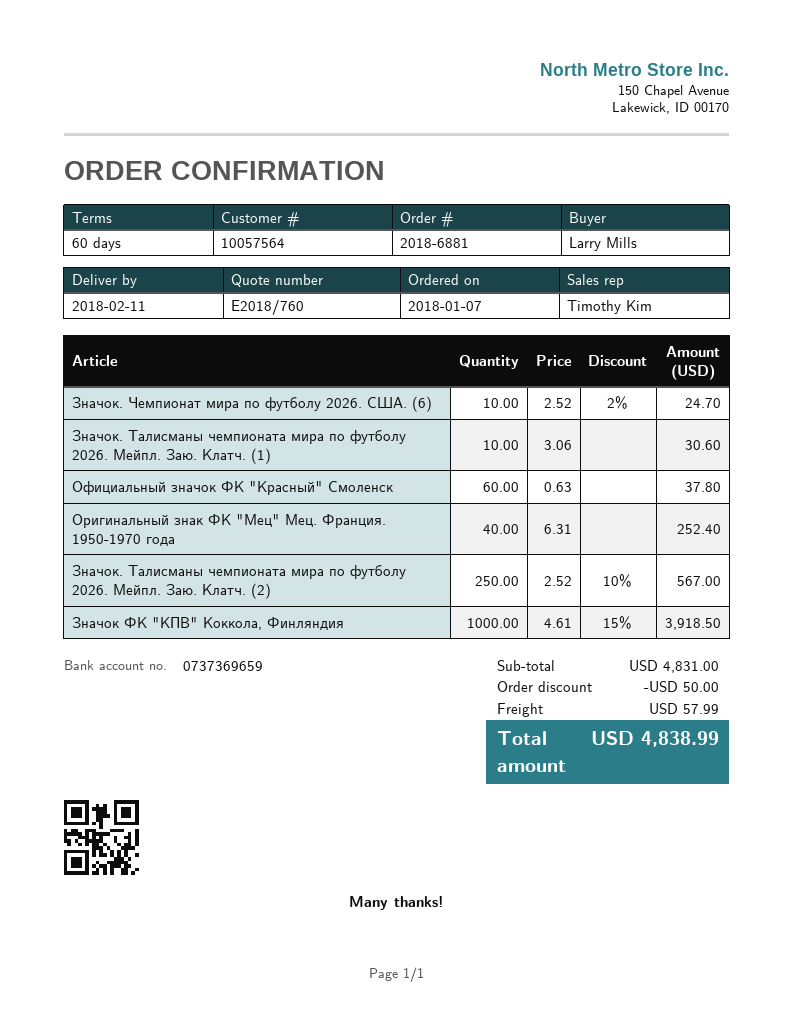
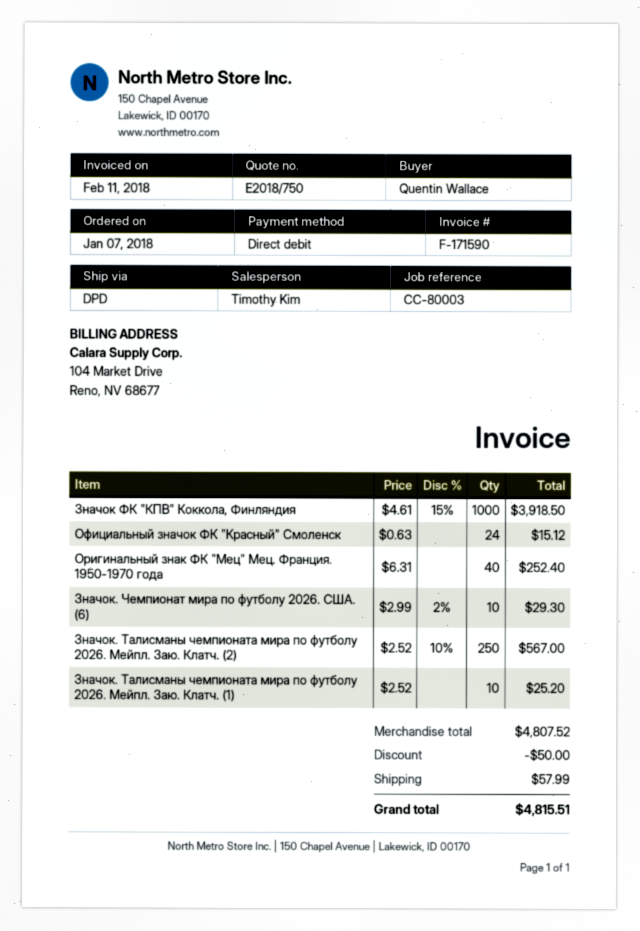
quote number: E2018/760 -> E2018/750
ordered by: Larry Mills -> Quentin Wallace
Значок. Чемпионат мира по футболу 2026. США. (6): 10 x 2.52 - 2% = 24.70 -> 10 x 2.99 - 2% = 29.30
Значок. Талисманы чемпионата мира по футболу 2026. Мейпл. Заю. Клатч. (1): 10 x 3.06 = 30.60 -> 10 x 2.52 = 25.20
Официальный значок ФК "Красный" Смоленск: 60 x 0.63 = 37.80 -> 24 x 0.63 = 15.12
subtotal: 4831.00 -> 4807.52
total: 4838.99 -> 4815.51

